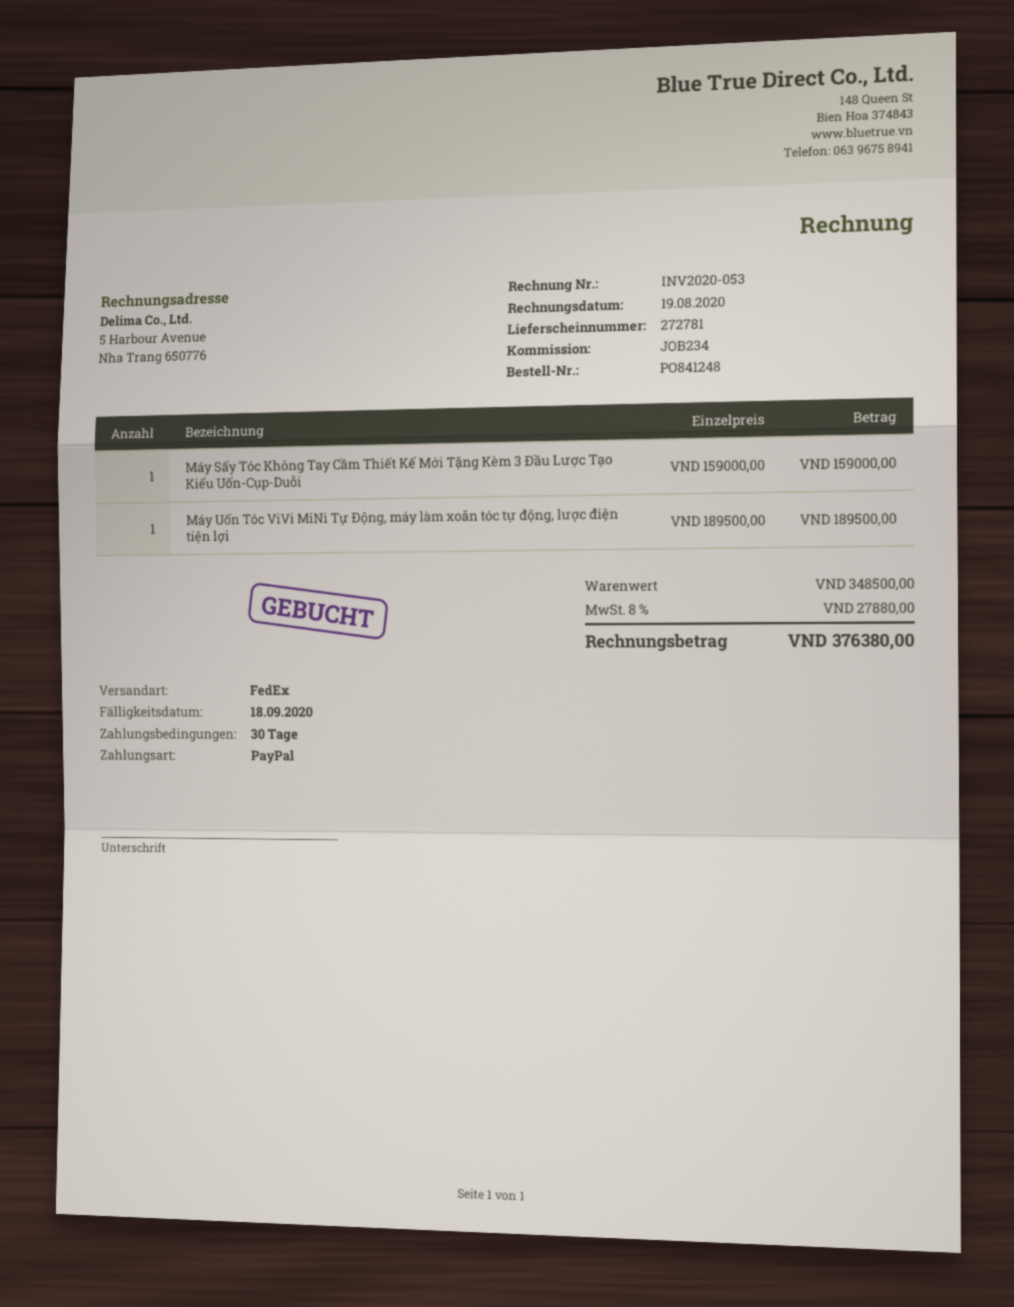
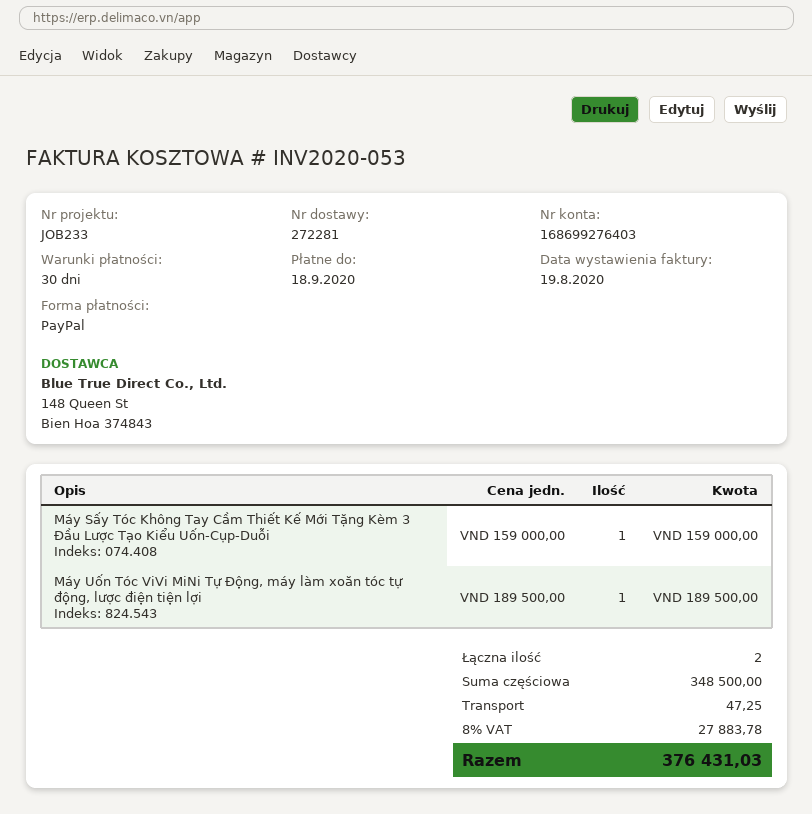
delivery note number: 272781 -> 272281
reference: JOB234 -> JOB233
shipping: none -> 47.25
tax: 8% = 27880.00 -> 8% = 27883.78
total: 376380.00 -> 376431.03

